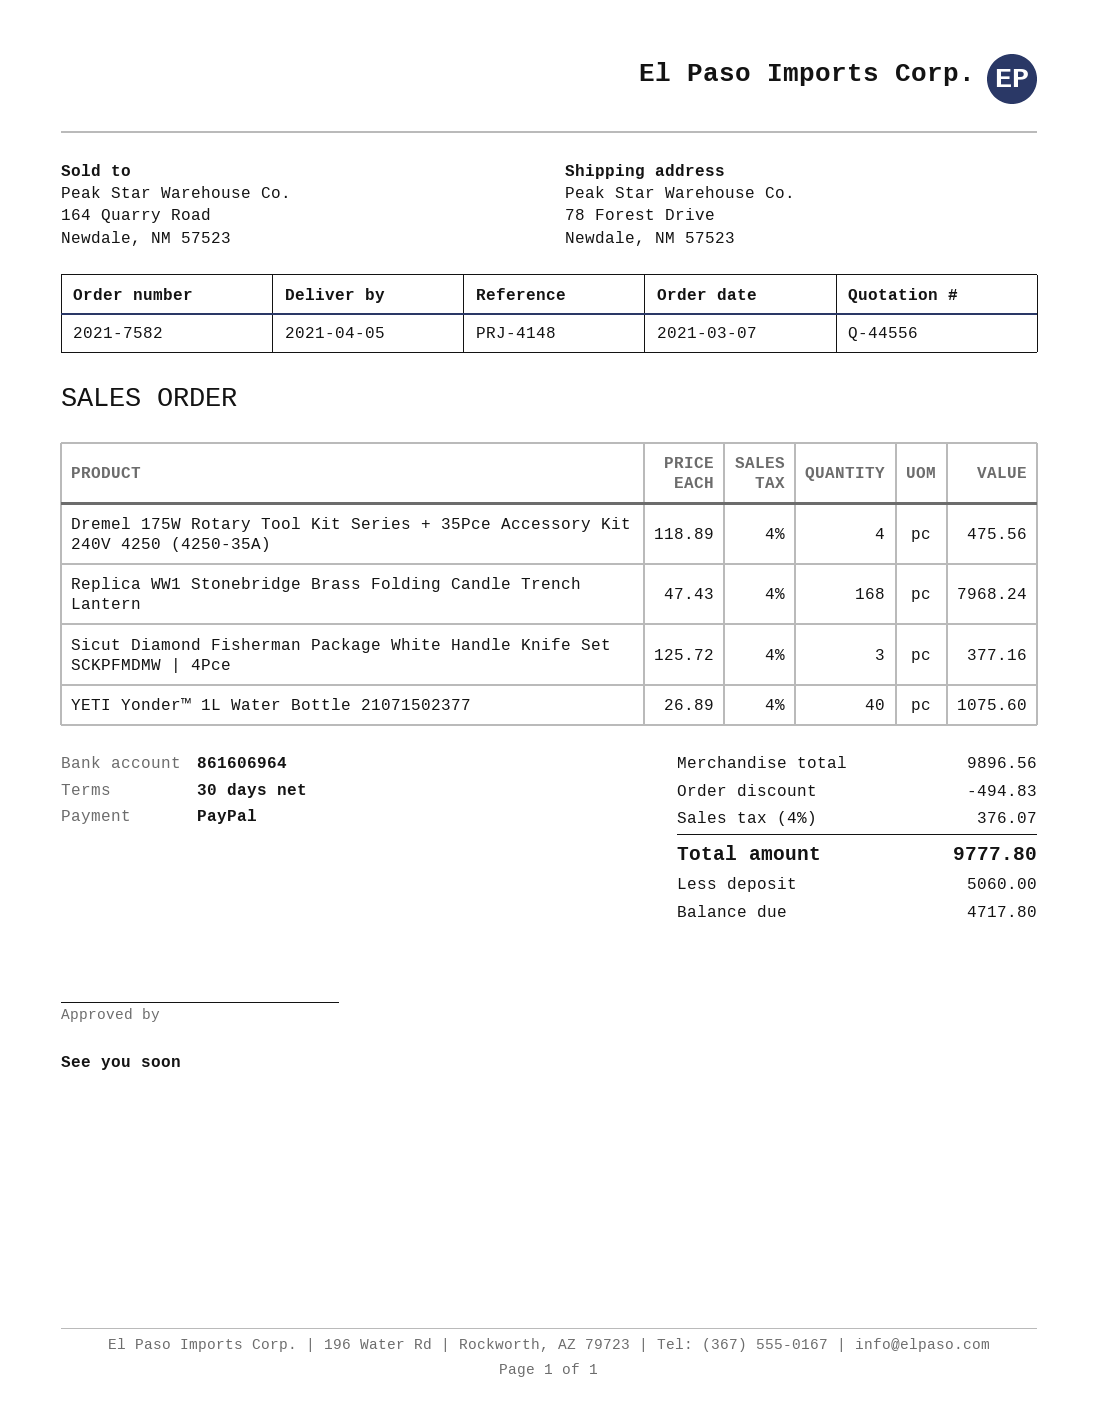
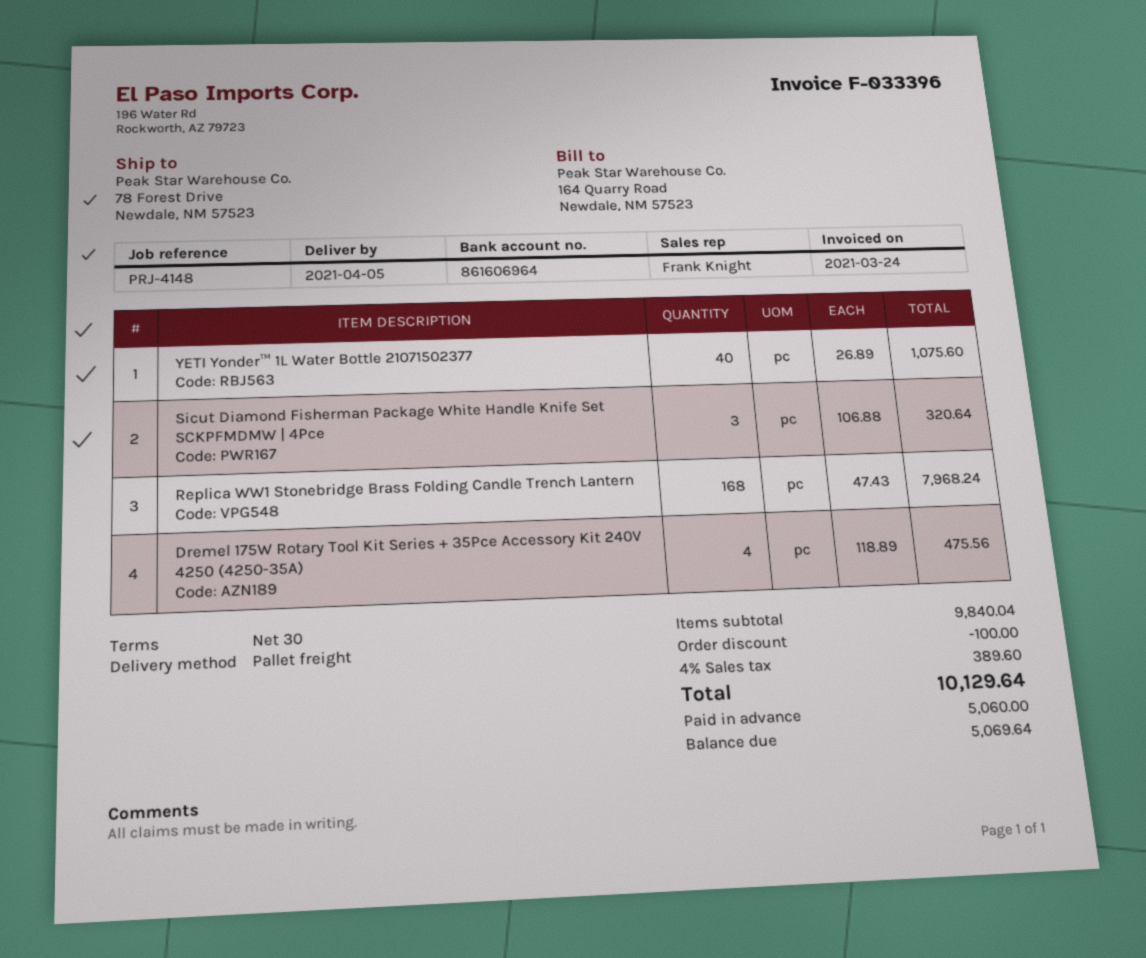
Sicut Diamond Fisherman Package White Handle Knife Set SCKPFMDMW | 4Pce: 3 x 125.72 = 377.16 -> 3 x 106.88 = 320.64
subtotal: 9896.56 -> 9840.04
discount: 494.83 -> 100.00
tax: 4% = 376.07 -> 4% = 389.60
total: 9777.80 -> 10129.64
balance: 4717.80 -> 5069.64

